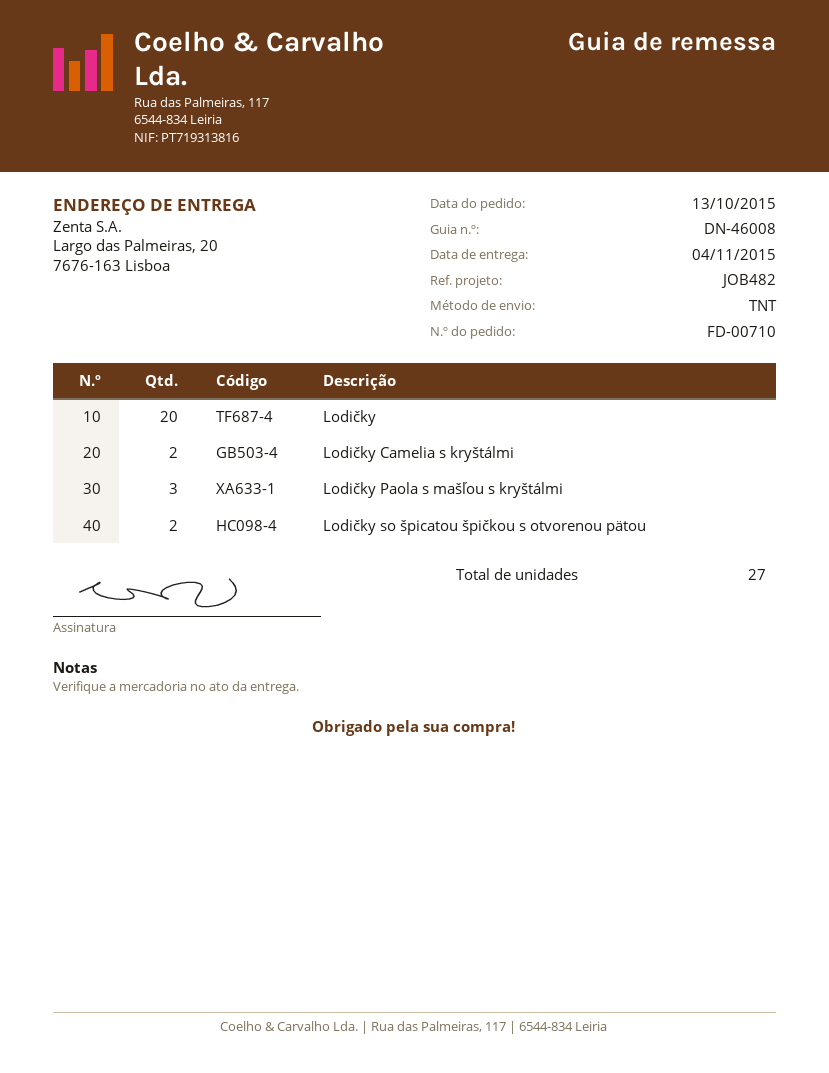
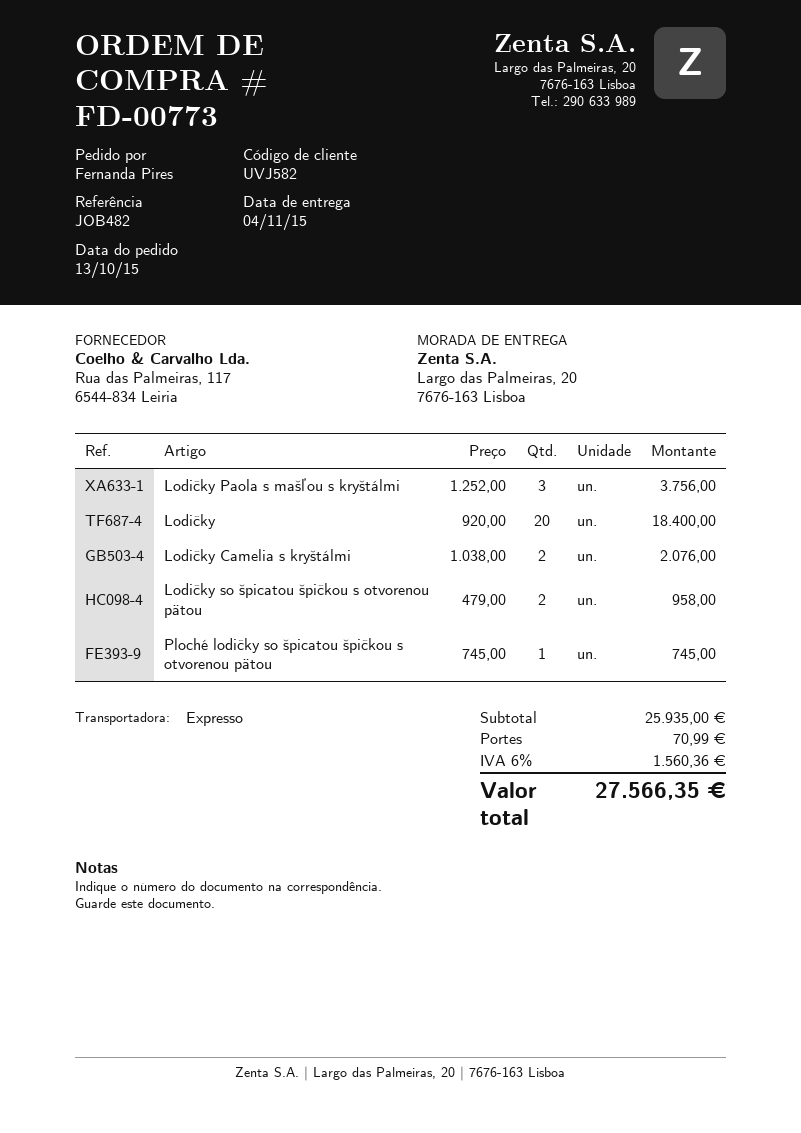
order number: FD-00710 -> FD-00773
shipping method: TNT -> express
Ploché lodičky so špicatou špičkou s otvorenou pätou: none -> 1

